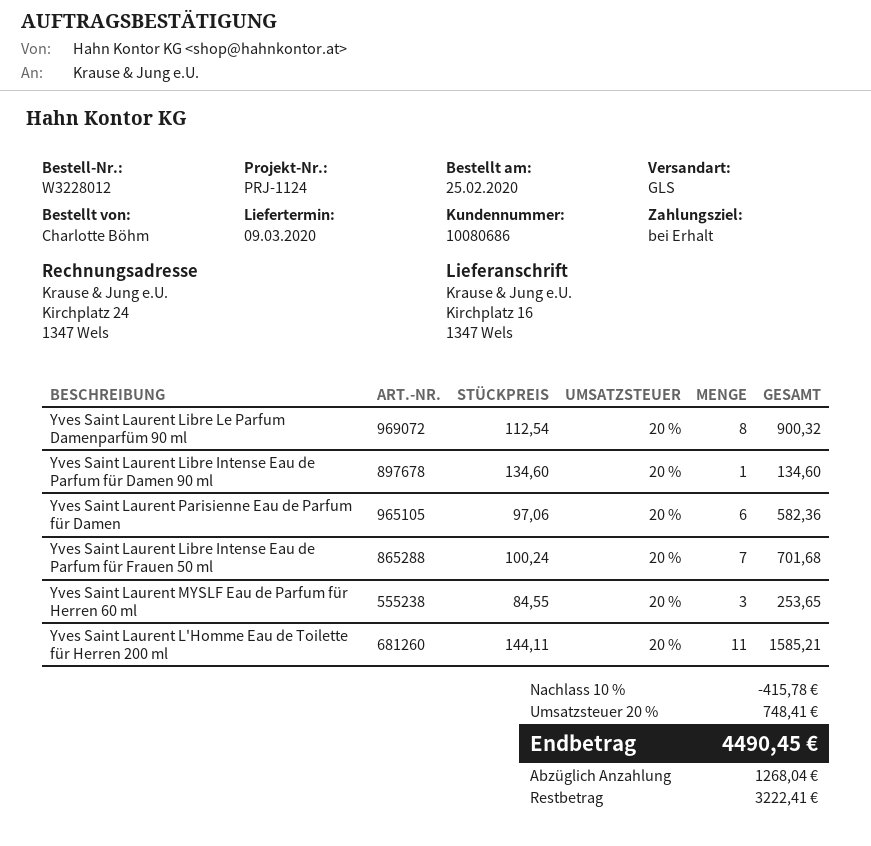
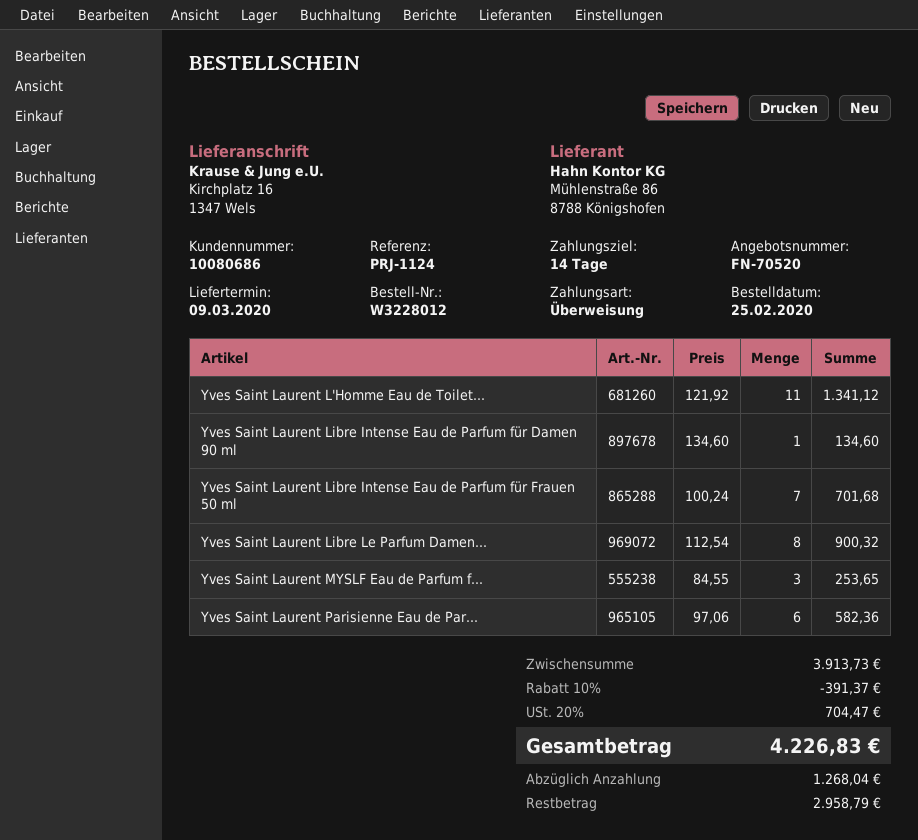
payment terms: on receipt -> 14 days
Yves Saint Laurent L'Homme Eau de Toilette für Herren 200 ml: 11 x 144.11 = 1585.21 -> 11 x 121.92 = 1341.12
discount: 10% = 415.78 -> 10% = 391.37
tax: 20% = 748.41 -> 20% = 704.47
total: 4490.45 -> 4226.83
balance: 3222.41 -> 2958.79

